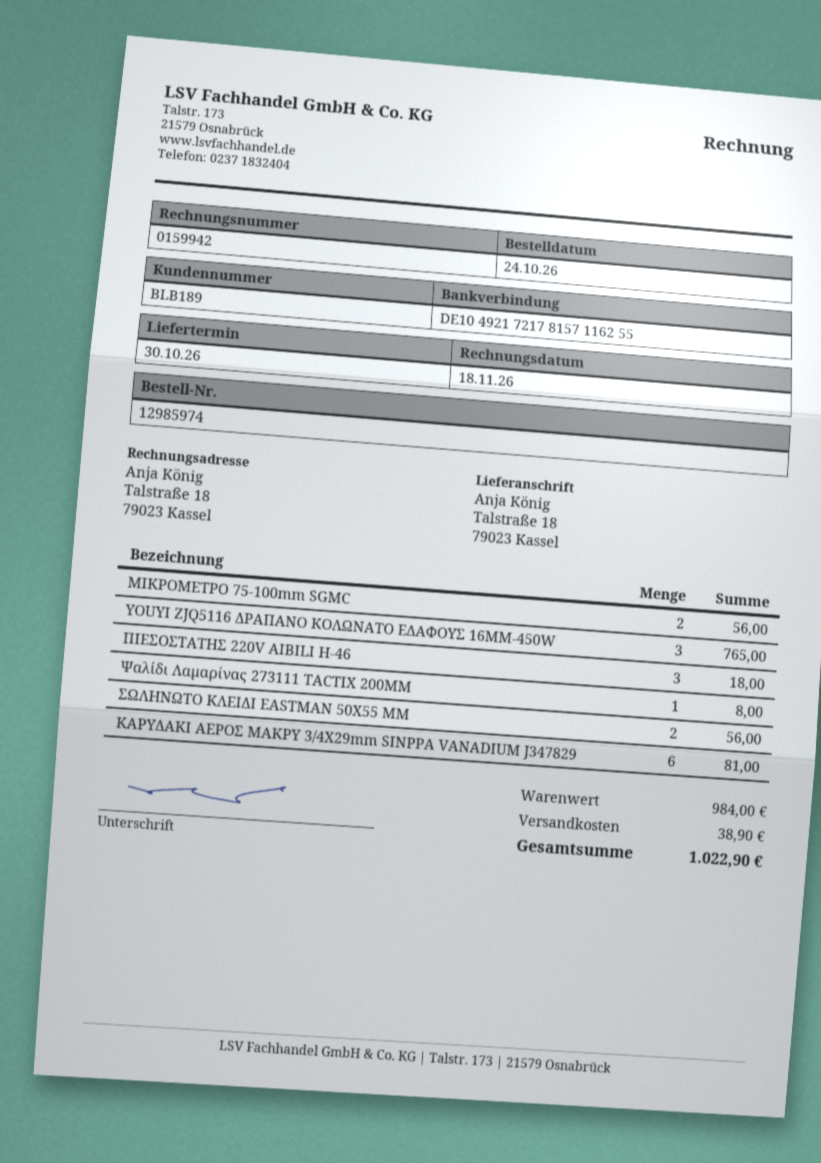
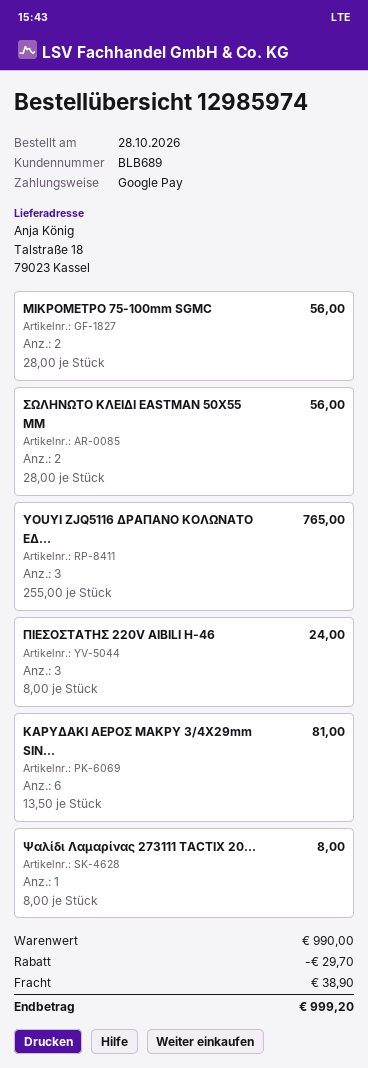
order date: 2026-10-24 -> 2026-10-28
customer number: BLB189 -> BLB689
ΠΙΕΣΟΣΤΑΤΗΣ 220V AIBILI H-46: 3 for 18.00 -> 3 for 24.00
subtotal: 984.00 -> 990.00
discount: none -> 29.70
total: 1022.90 -> 999.20

